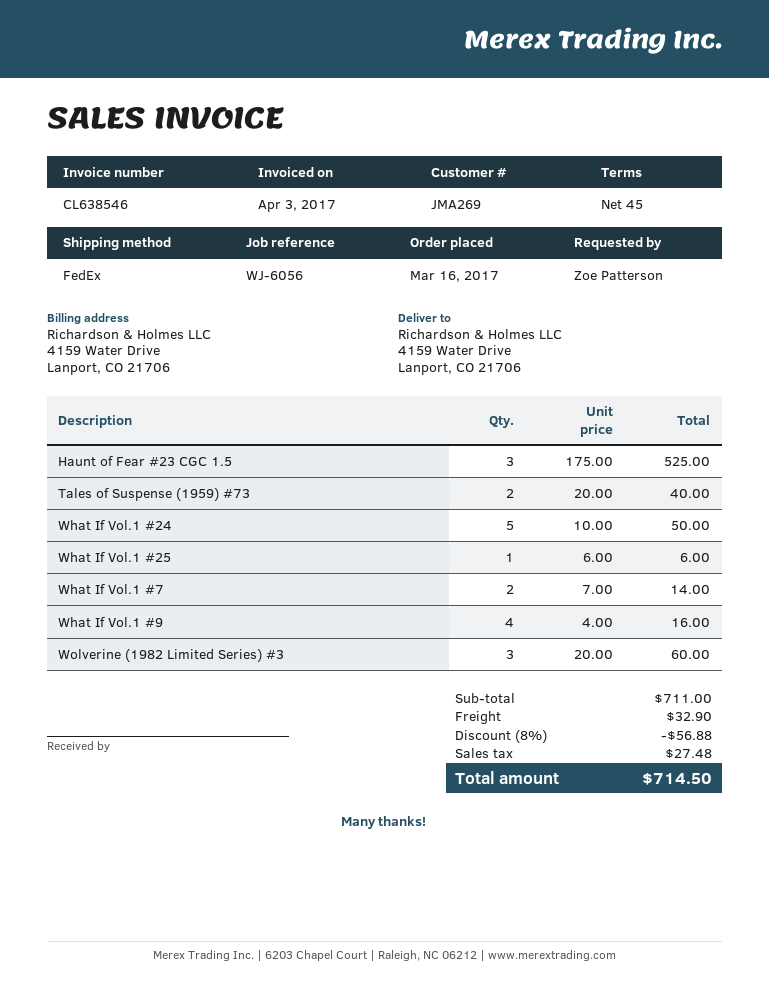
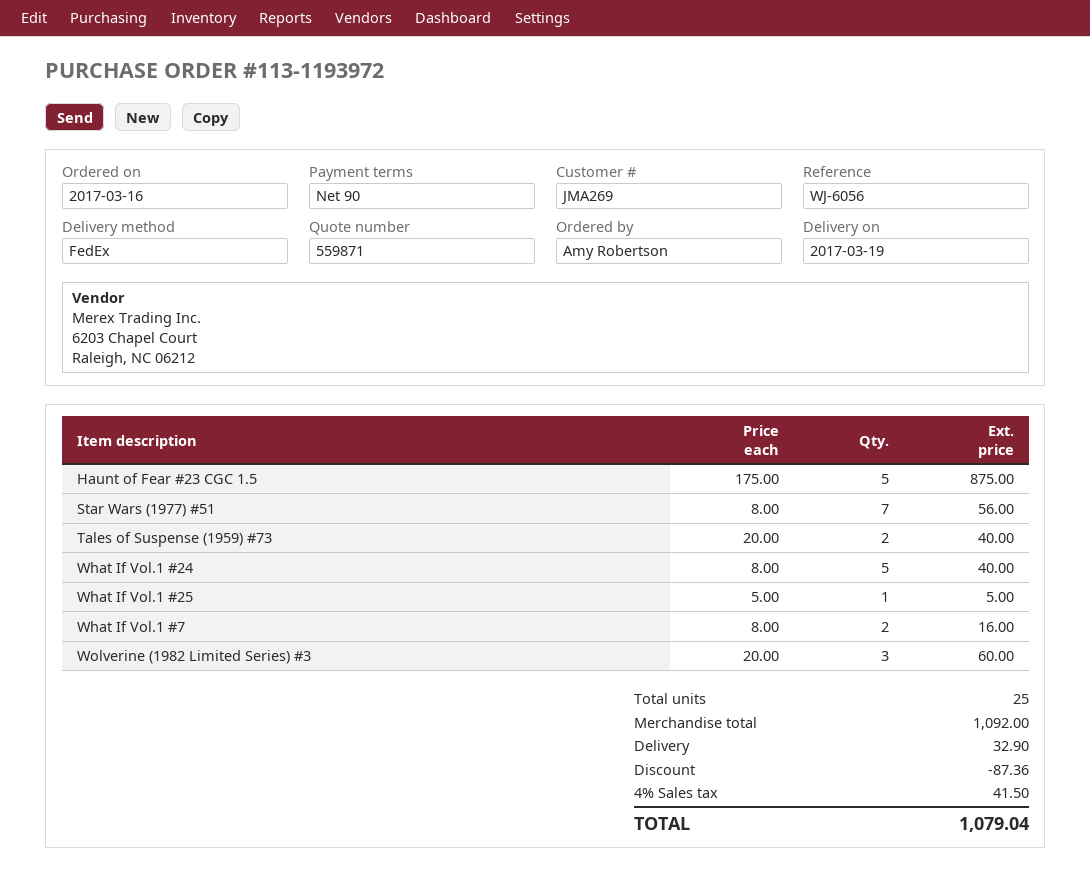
payment terms: 45 days -> 90 days
ordered by: Zoe Patterson -> Amy Robertson
Haunt of Fear #23 CGC 1.5: 3 x 175.00 = 525.00 -> 5 x 175.00 = 875.00
What If Vol.1 #24: 5 x 10.00 = 50.00 -> 5 x 8.00 = 40.00
What If Vol.1 #25: 1 x 6.00 = 6.00 -> 1 x 5.00 = 5.00
What If Vol.1 #7: 2 x 7.00 = 14.00 -> 2 x 8.00 = 16.00
What If Vol.1 #9: 4 x 4.00 = 16.00 -> none
Star Wars (1977) #51: none -> 7 x 8.00 = 56.00
subtotal: 711.00 -> 1092.00
discount: 56.88 -> 87.36
tax: 27.48 -> 41.50
total: 714.50 -> 1079.04

